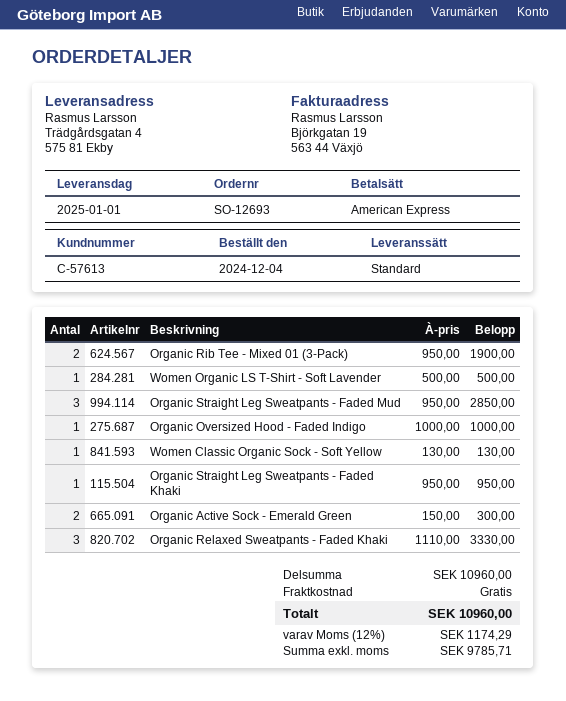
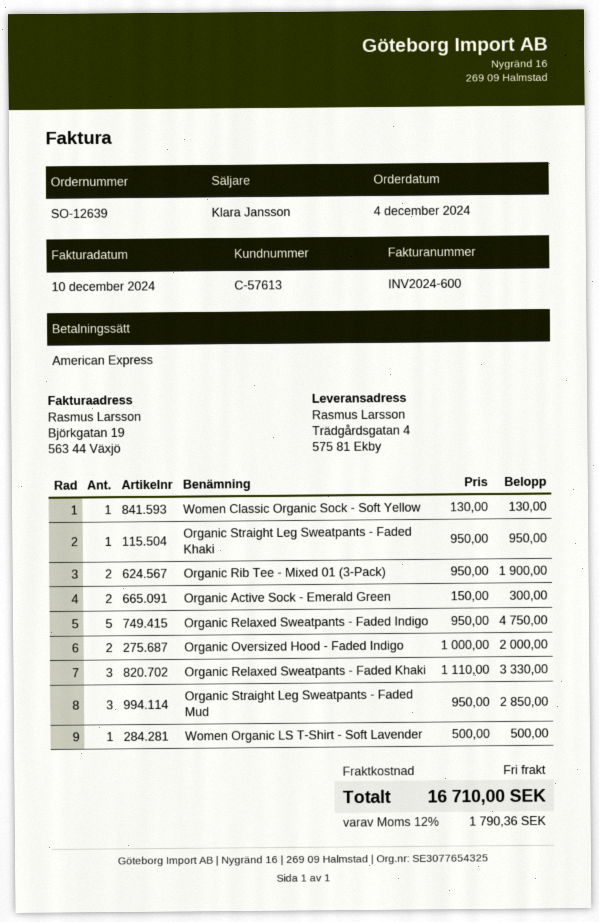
order number: SO-12693 -> SO-12639
Organic Oversized Hood - Faded Indigo: 1 x 1000.00 = 1000.00 -> 2 x 1000.00 = 2000.00
Organic Relaxed Sweatpants - Faded Indigo: none -> 5 x 950.00 = 4750.00
tax: 12% = 1174.29 -> 12% = 1790.36
total: 10960.00 -> 16710.00

